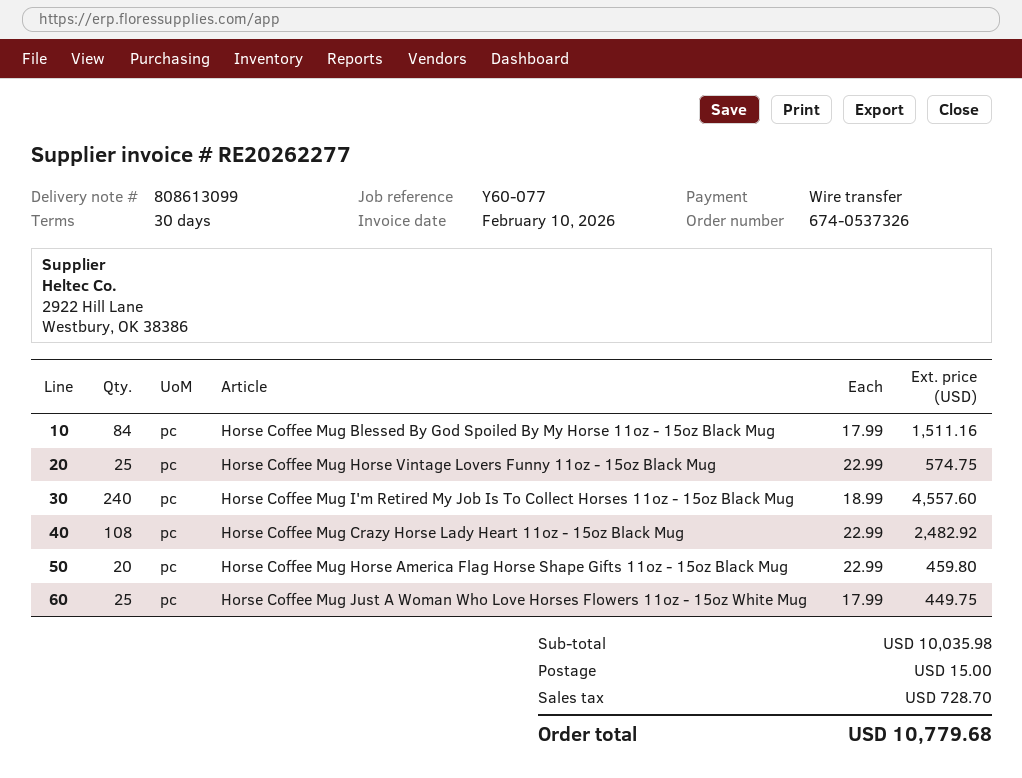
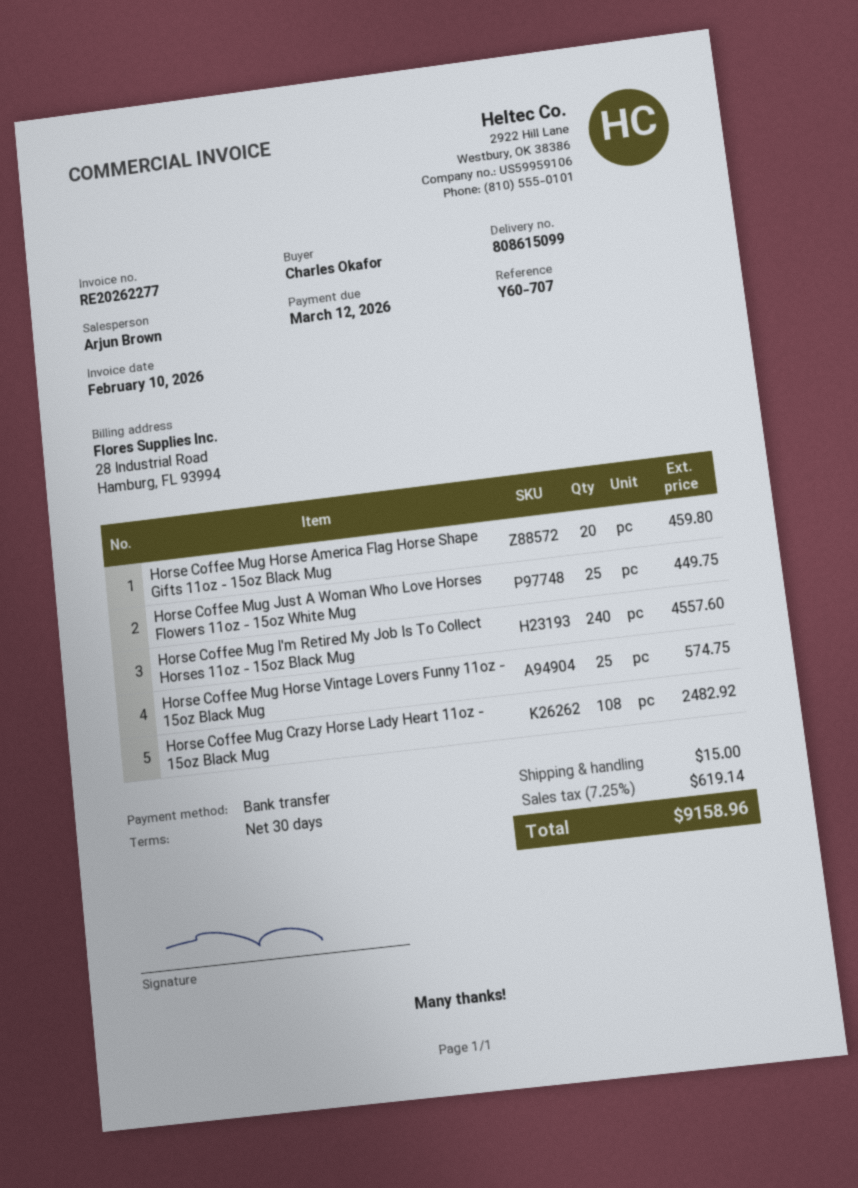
delivery note number: 808613099 -> 808615099
reference: Y60-077 -> Y60-707
Horse Coffee Mug Blessed By God Spoiled By My Horse 11oz - 15oz Black Mug: 84 for 1511.16 -> none
tax: 728.70 -> 619.14
total: 10779.68 -> 9158.96

